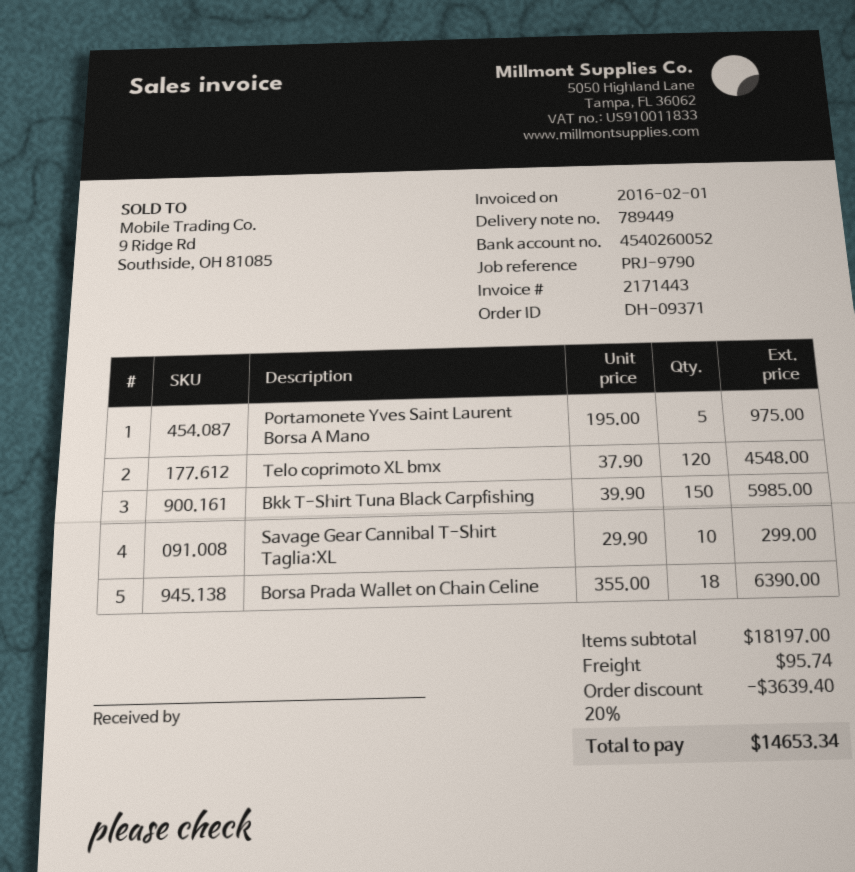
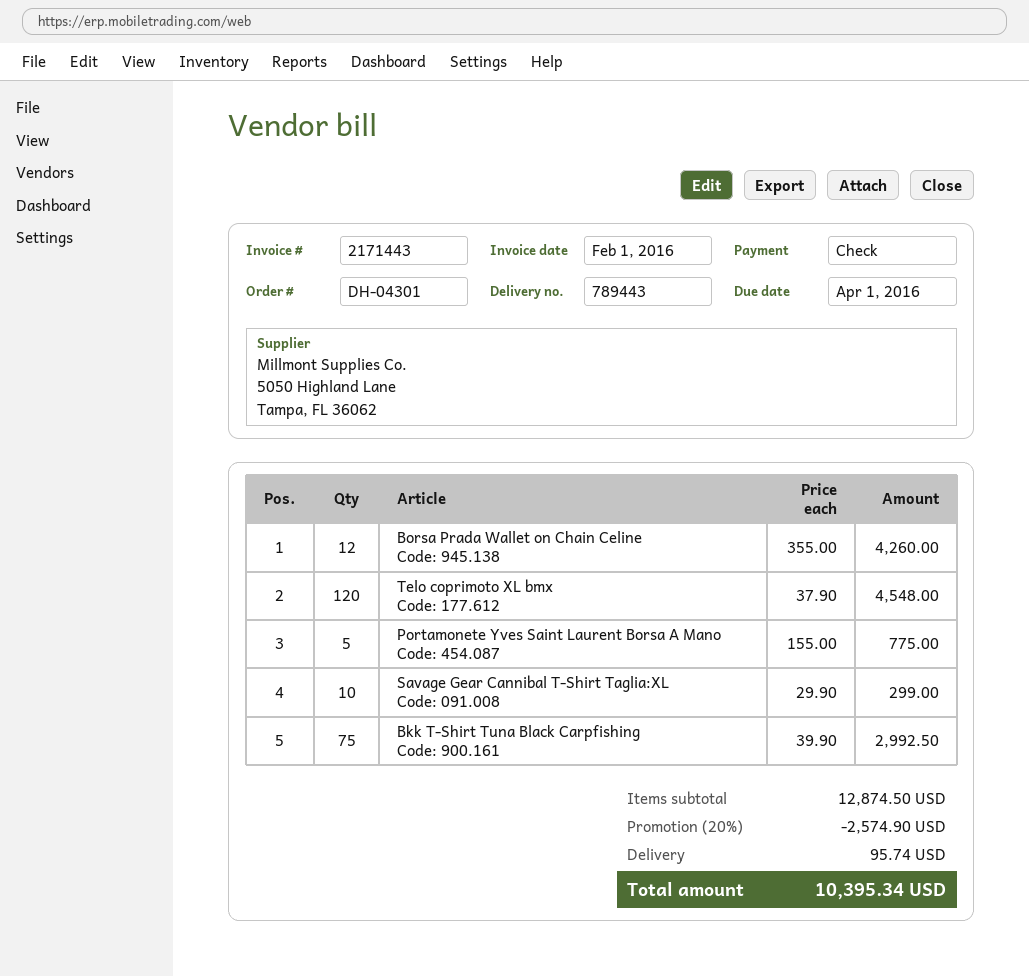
order number: DH-09371 -> DH-04301
delivery note number: 789449 -> 789443
Portamonete Yves Saint Laurent Borsa A Mano: 5 x 195.00 = 975.00 -> 5 x 155.00 = 775.00
Bkk T-Shirt Tuna Black Carpfishing: 150 x 39.90 = 5985.00 -> 75 x 39.90 = 2992.50
Borsa Prada Wallet on Chain Celine: 18 x 355.00 = 6390.00 -> 12 x 355.00 = 4260.00
subtotal: 18197.00 -> 12874.50
discount: 20% = 3639.40 -> 20% = 2574.90
total: 14653.34 -> 10395.34

